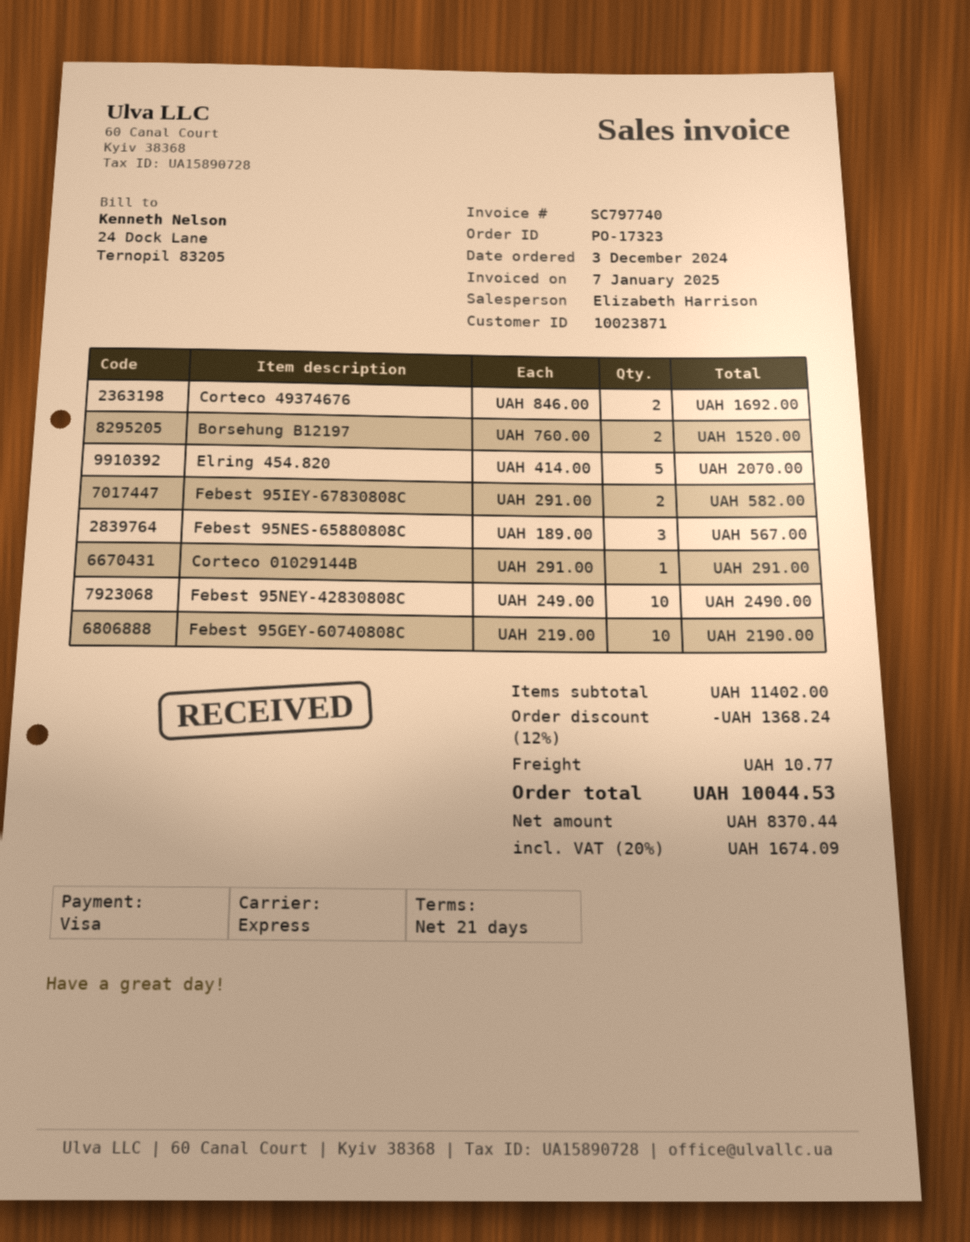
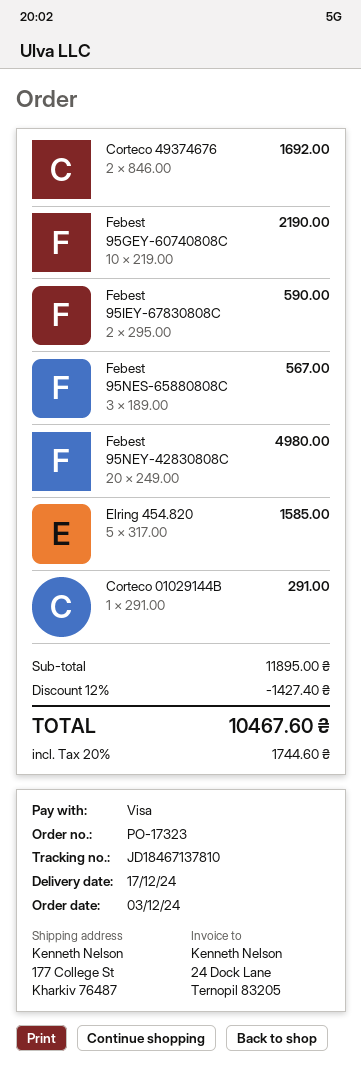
Borsehung B12197: 2 x 760.00 = 1520.00 -> none
Elring 454.820: 5 x 414.00 = 2070.00 -> 5 x 317.00 = 1585.00
Febest 95IEY-67830808C: 2 x 291.00 = 582.00 -> 2 x 295.00 = 590.00
Febest 95NEY-42830808C: 10 x 249.00 = 2490.00 -> 20 x 249.00 = 4980.00
subtotal: 11402.00 -> 11895.00
discount: 12% = 1368.24 -> 12% = 1427.40
shipping: 10.77 -> none
tax: 20% = 1674.09 -> 20% = 1744.60
total: 10044.53 -> 10467.60

